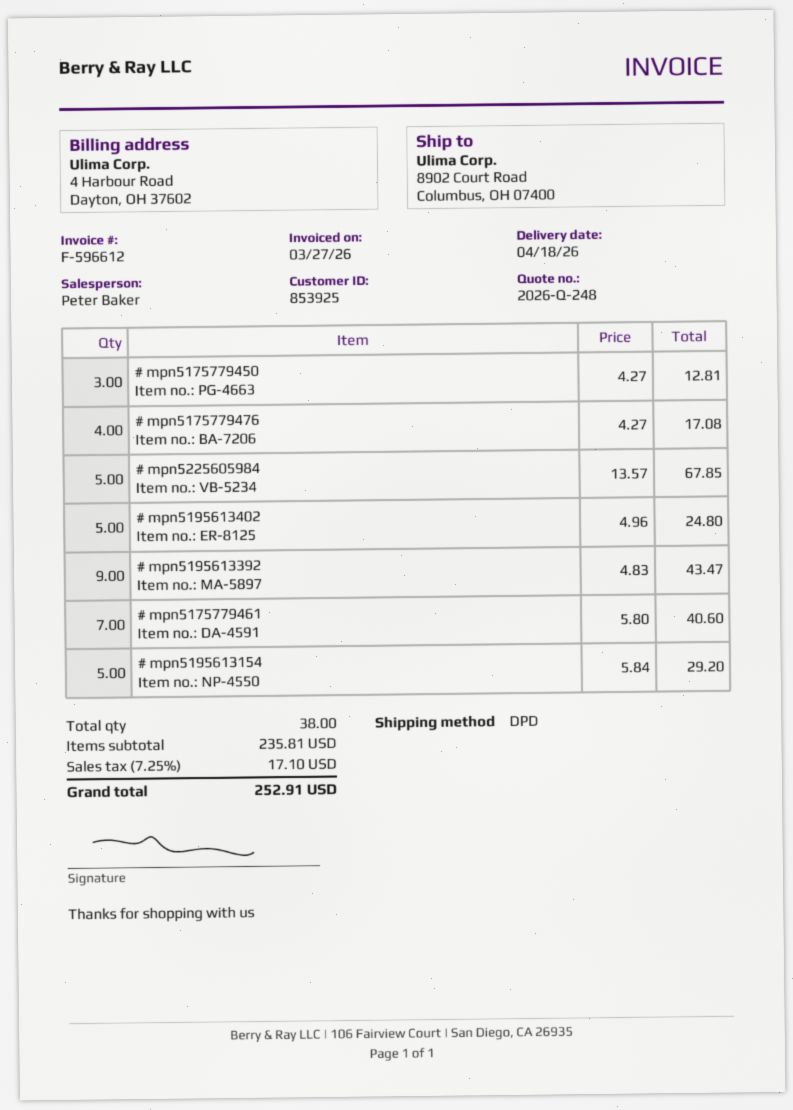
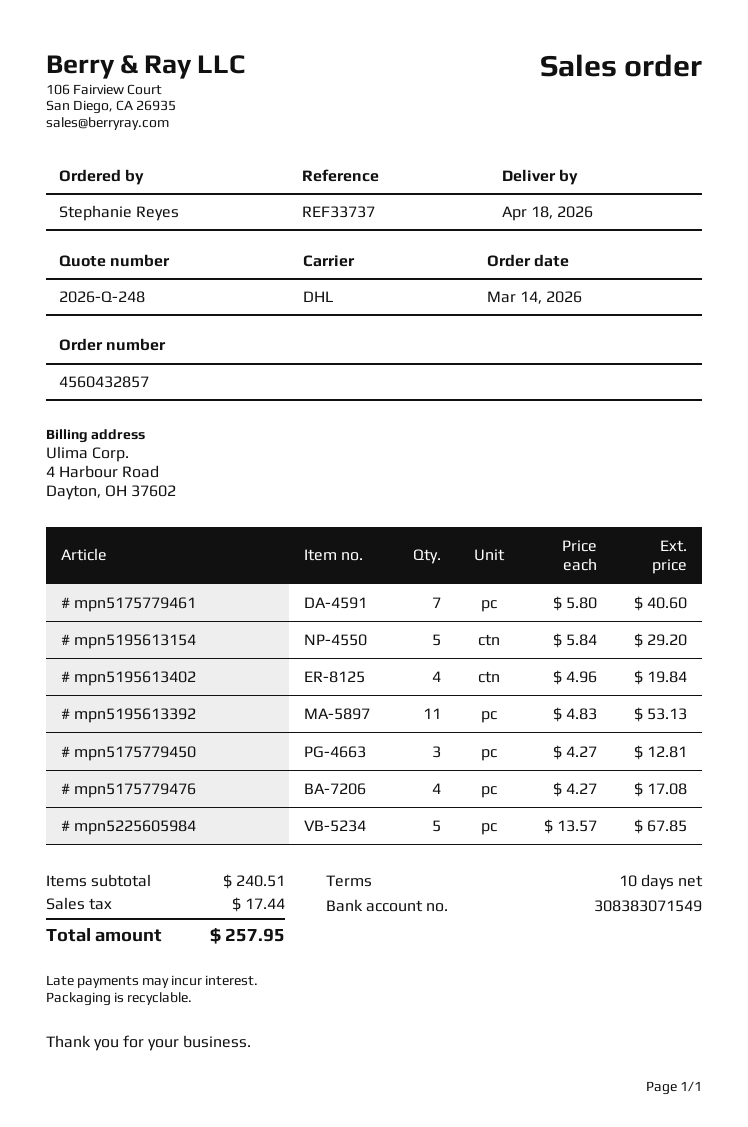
shipping method: DPD -> DHL
# mpn5195613402: 5 x 4.96 = 24.80 -> 4 x 4.96 = 19.84
# mpn5195613392: 9 x 4.83 = 43.47 -> 11 x 4.83 = 53.13
subtotal: 235.81 -> 240.51
tax: 17.10 -> 17.44
total: 252.91 -> 257.95

